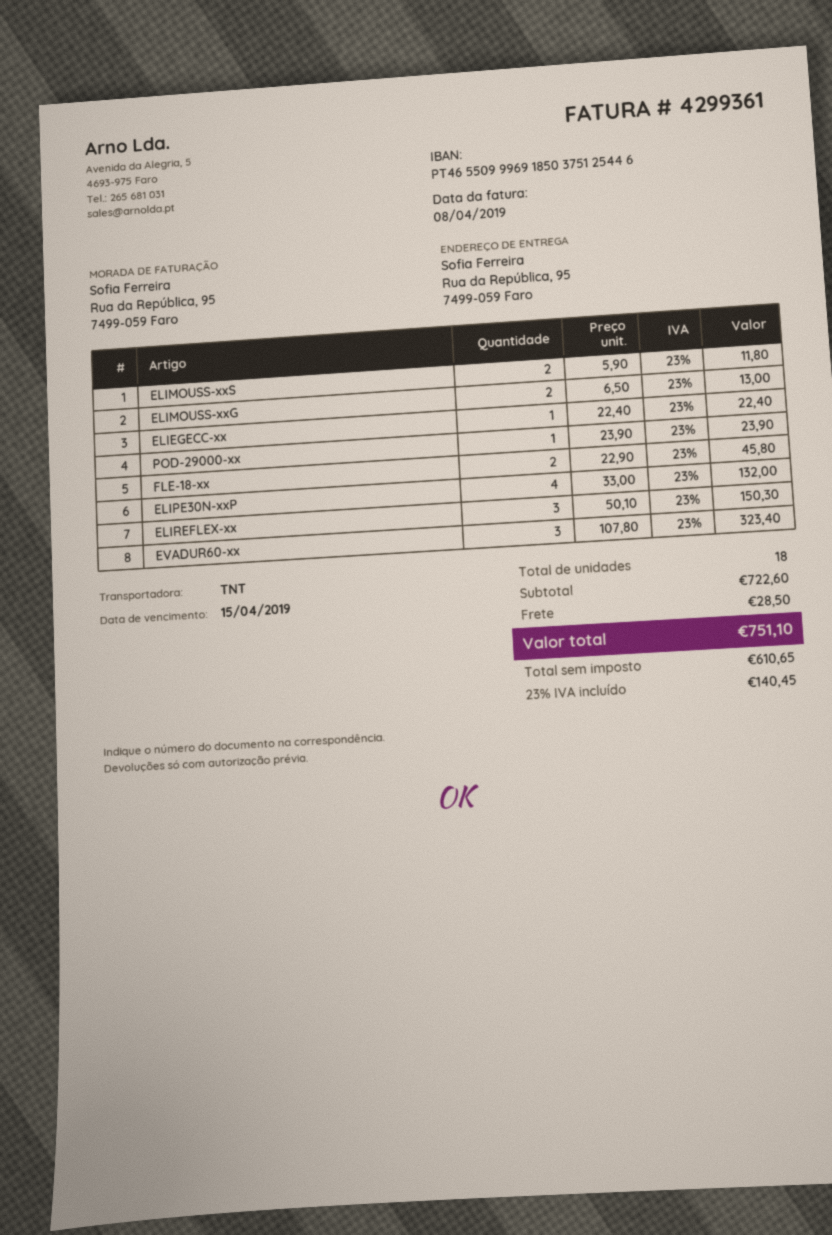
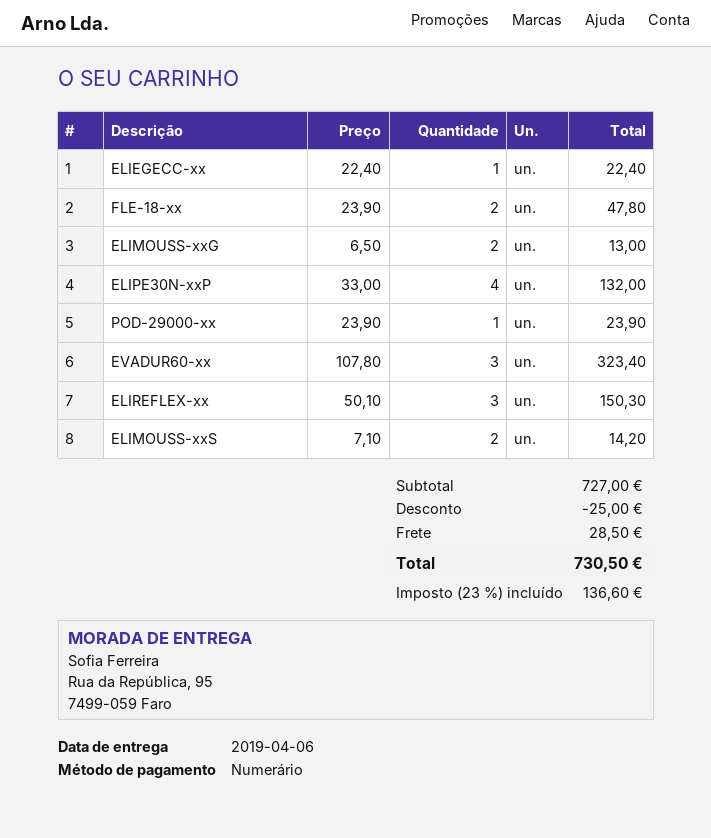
ELIMOUSS-xxS: 2 x 5.90 = 11.80 -> 2 x 7.10 = 14.20
FLE-18-xx: 2 x 22.90 = 45.80 -> 2 x 23.90 = 47.80
subtotal: 722.60 -> 727.00
discount: none -> 25.00
tax: 23% = 140.45 -> 23% = 136.60
total: 751.10 -> 730.50

